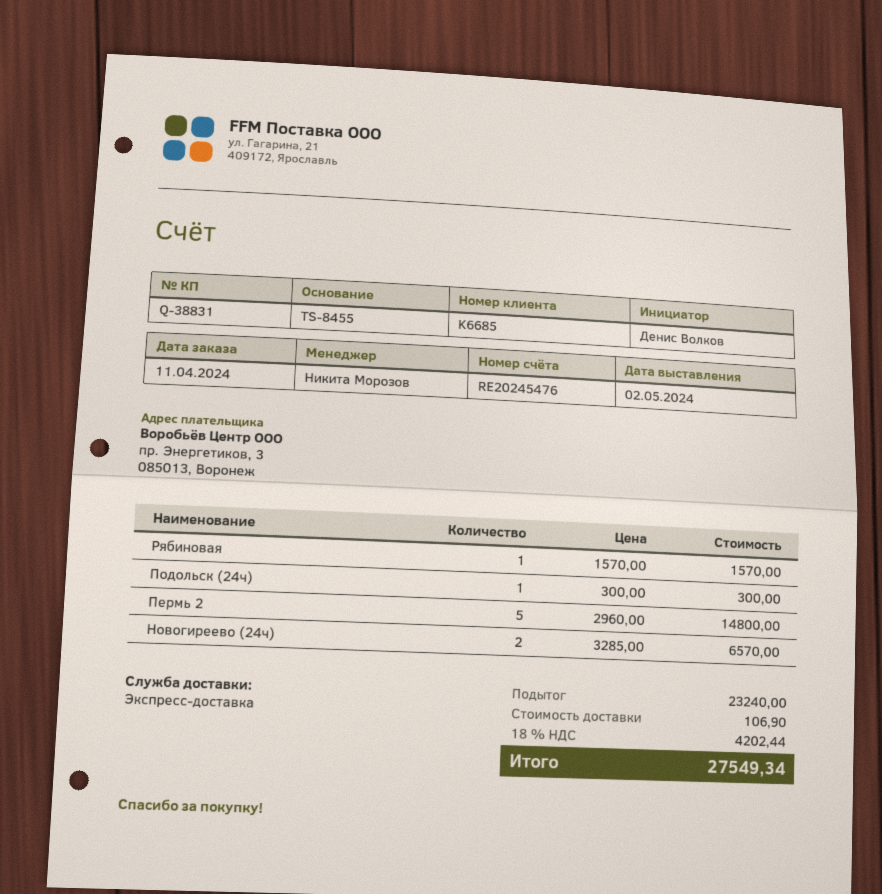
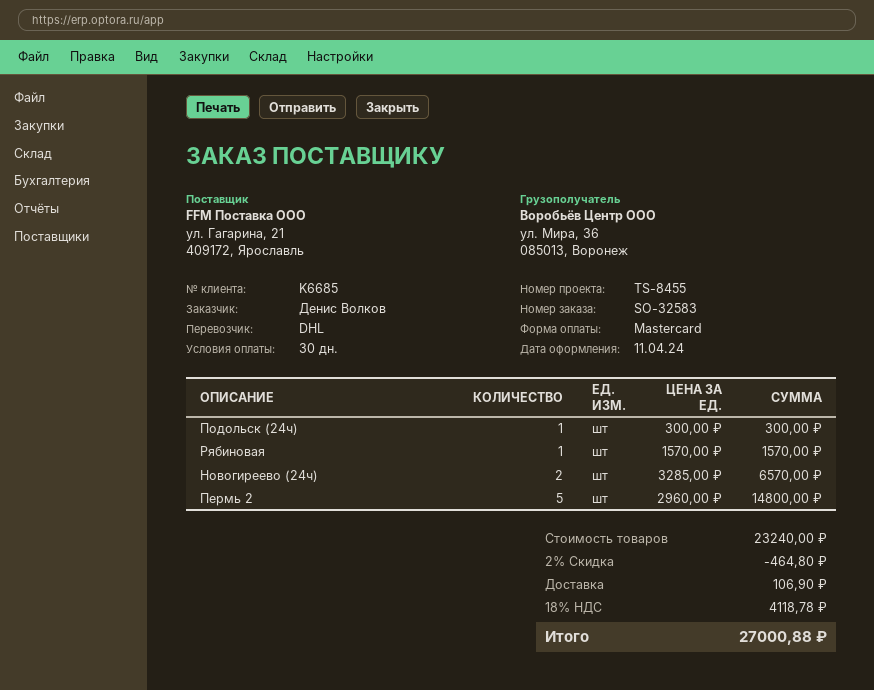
shipping method: express -> DHL
discount: none -> 2% = 464.80
tax: 18% = 4202.44 -> 18% = 4118.78
total: 27549.34 -> 27000.88

